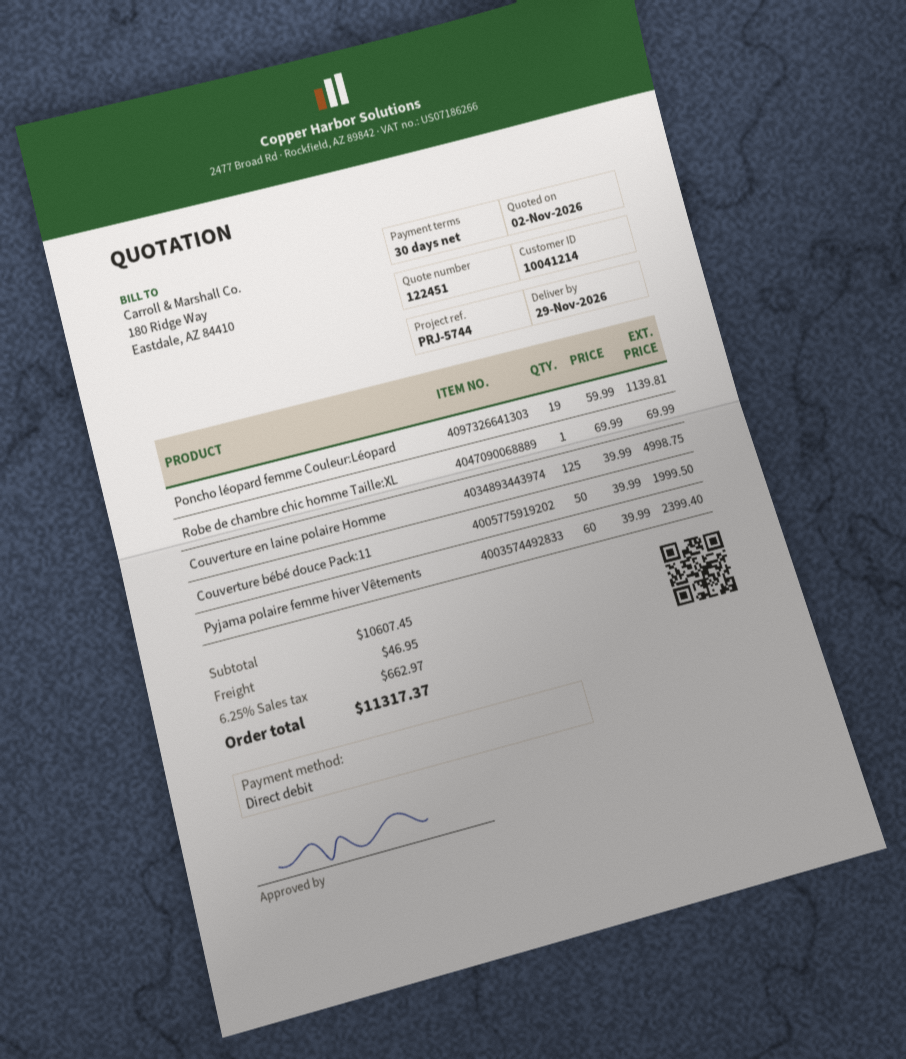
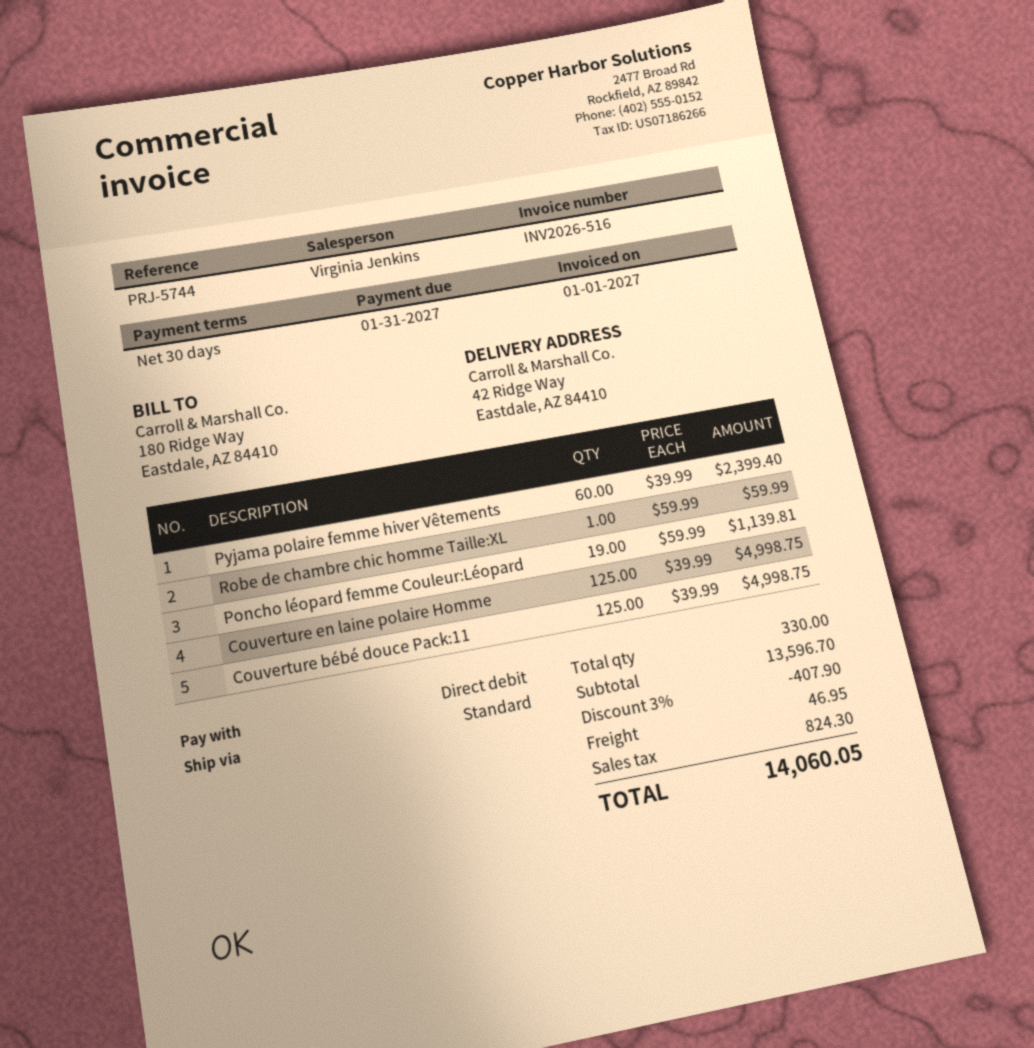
Robe de chambre chic homme Taille:XL: 1 x 69.99 = 69.99 -> 1 x 59.99 = 59.99
Couverture bébé douce Pack:11: 50 x 39.99 = 1999.50 -> 125 x 39.99 = 4998.75
subtotal: 10607.45 -> 13596.70
discount: none -> 3% = 407.90
tax: 662.97 -> 824.30
total: 11317.37 -> 14060.05

